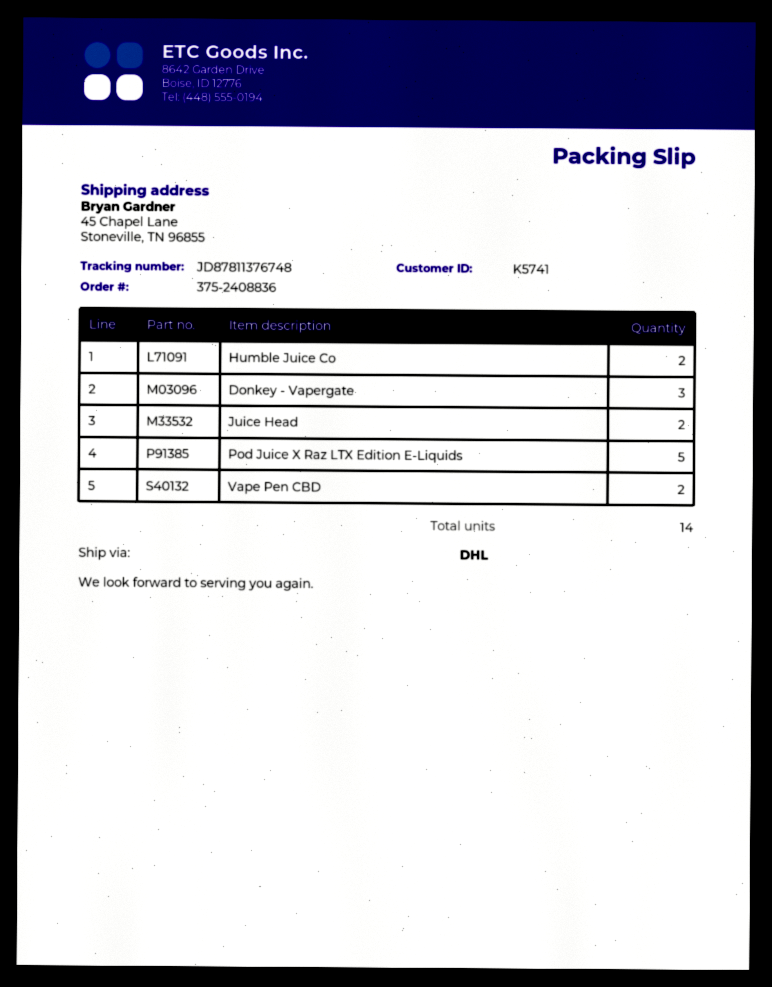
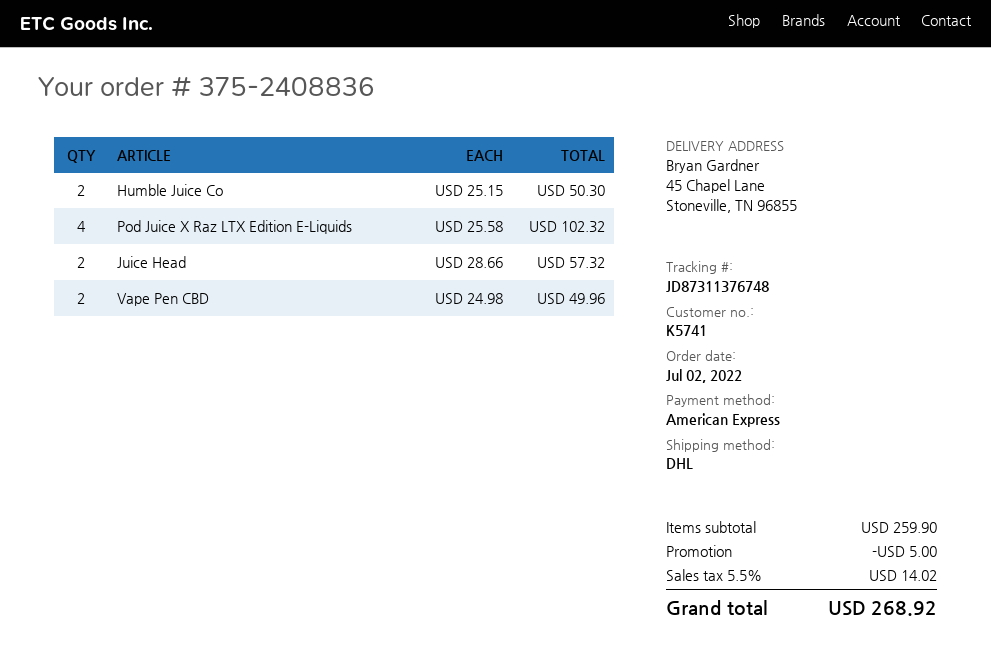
tracking number: JD87811376748 -> JD87311376748
Donkey - Vapergate: 3 -> none
Pod Juice X Raz LTX Edition E-Liquids: 5 -> 4

